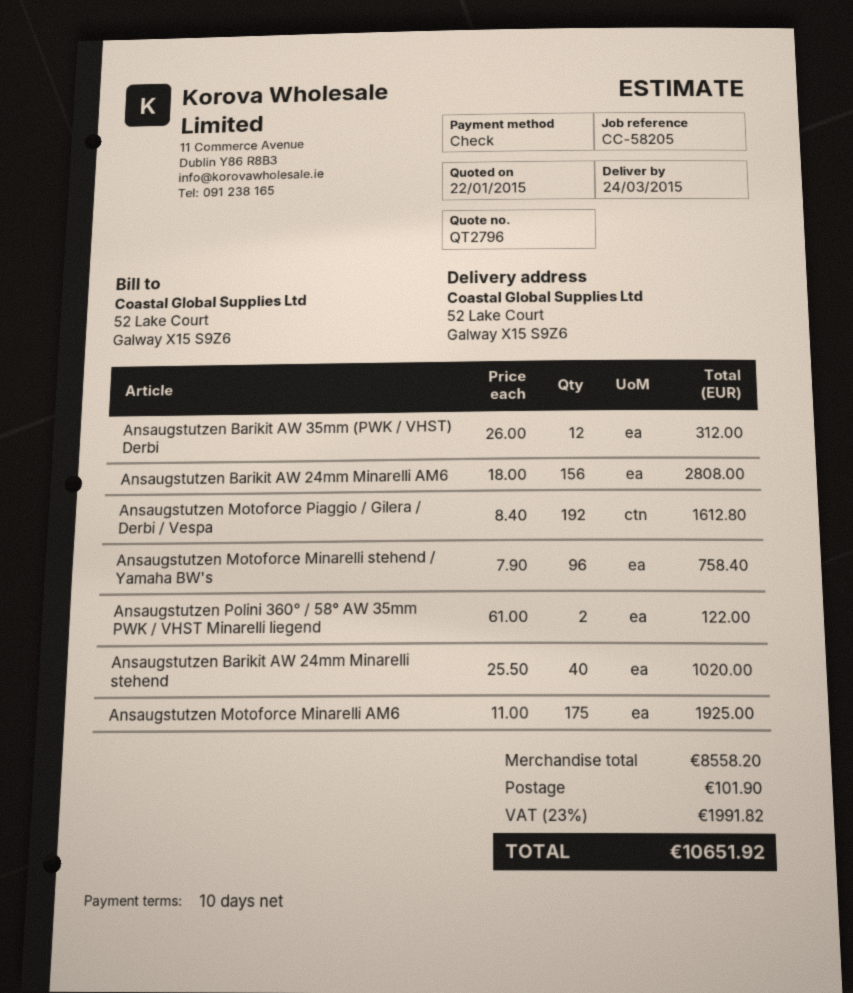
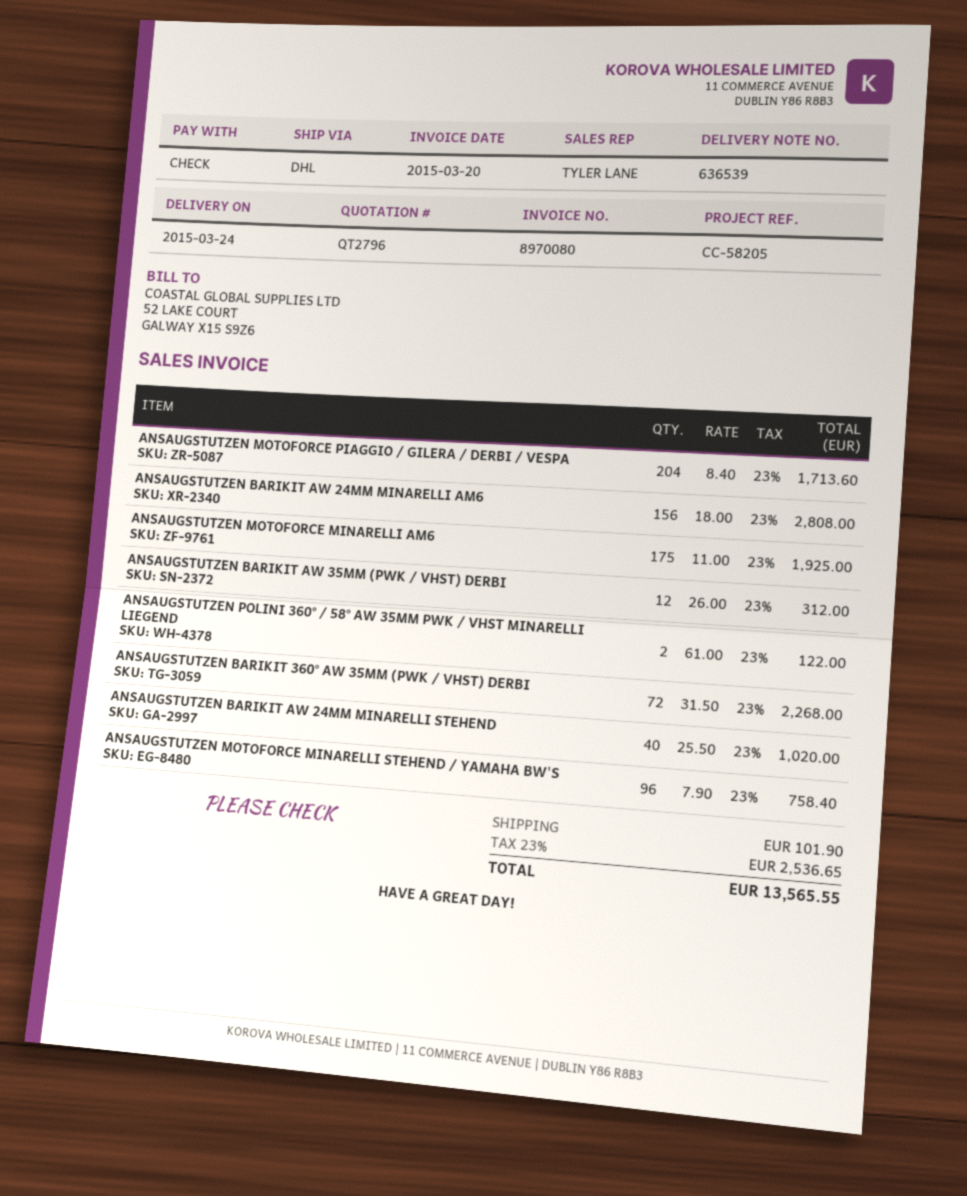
Ansaugstutzen Motoforce Piaggio / Gilera / Derbi / Vespa: 192 x 8.40 = 1612.80 -> 204 x 8.40 = 1713.60
ANSAUGSTUTZEN BARIKIT 360° AW 35MM (PWK / VHST) DERBI: none -> 72 x 31.50 = 2268.00
tax: 23% = 1991.82 -> 23% = 2536.65
total: 10651.92 -> 13565.55

